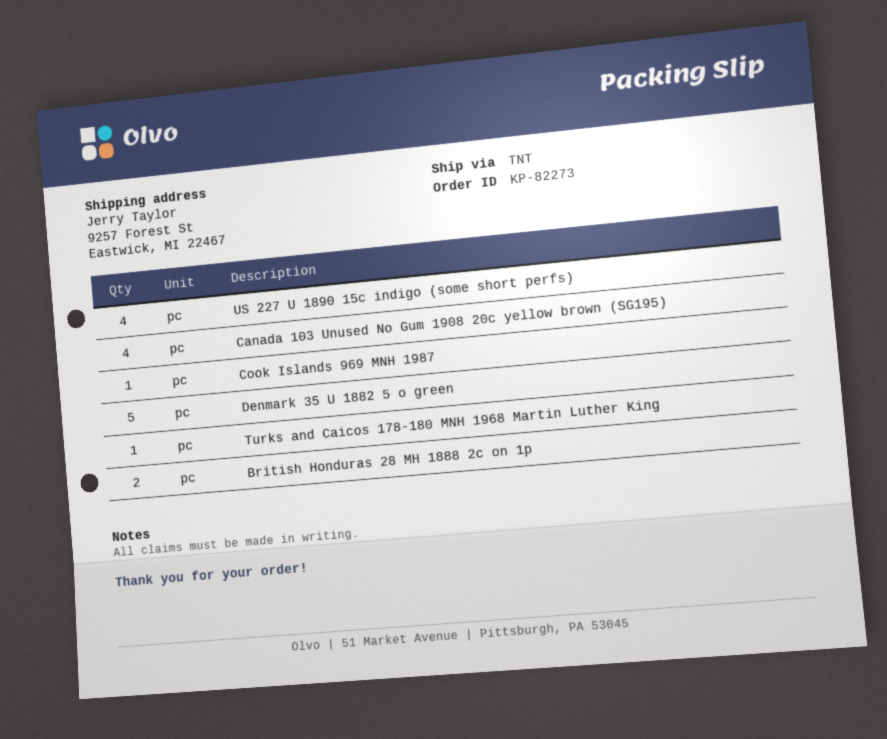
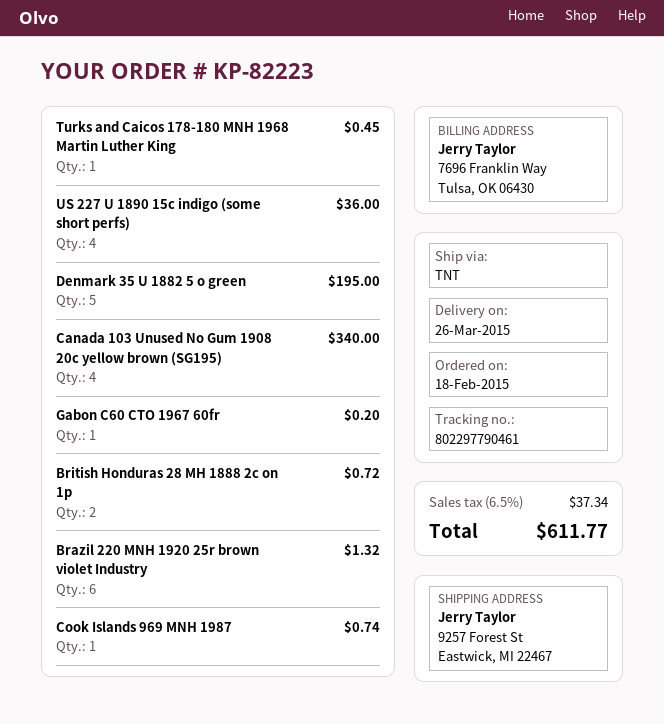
order number: KP-82273 -> KP-82223
Gabon C60 CTO 1967 60fr: none -> 1
Brazil 220 MNH 1920 25r brown violet Industry: none -> 6

